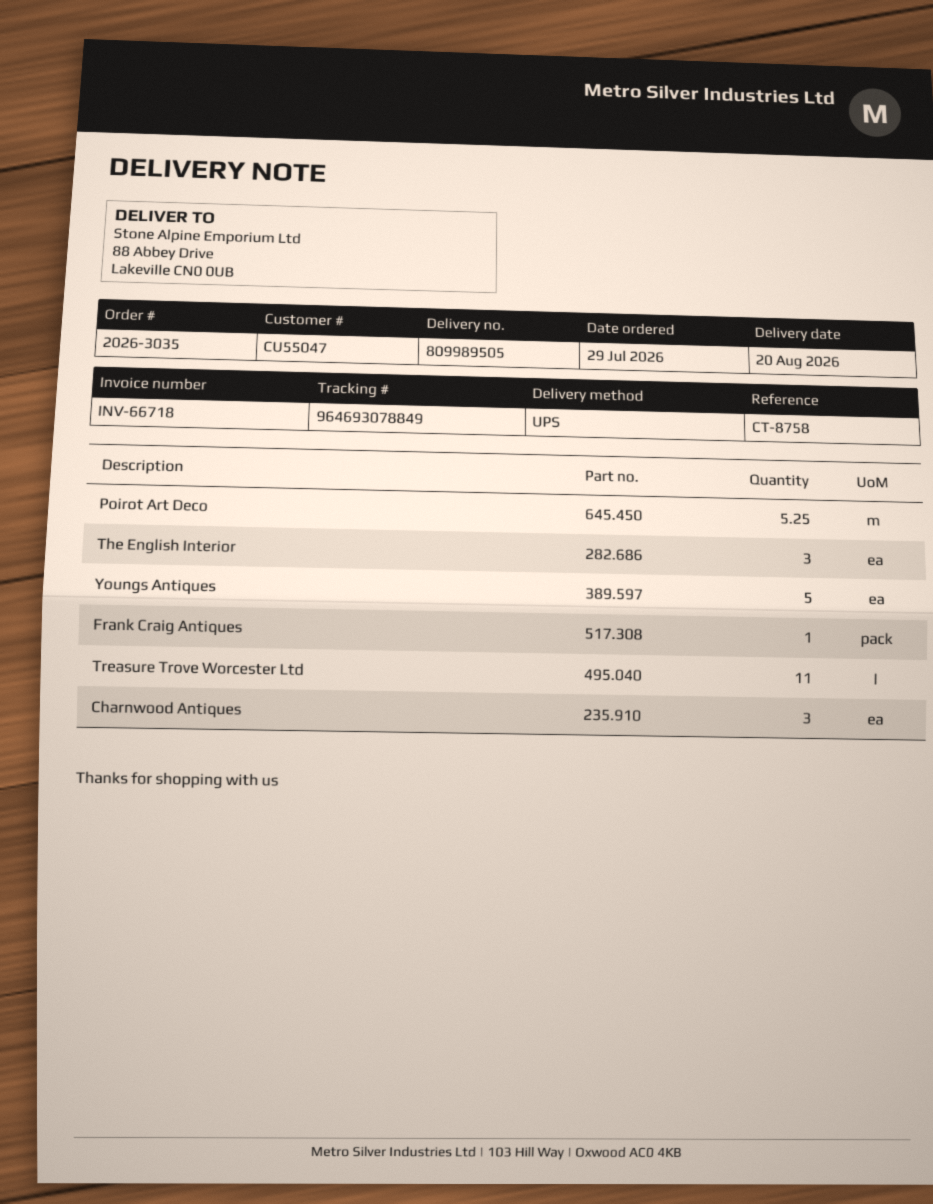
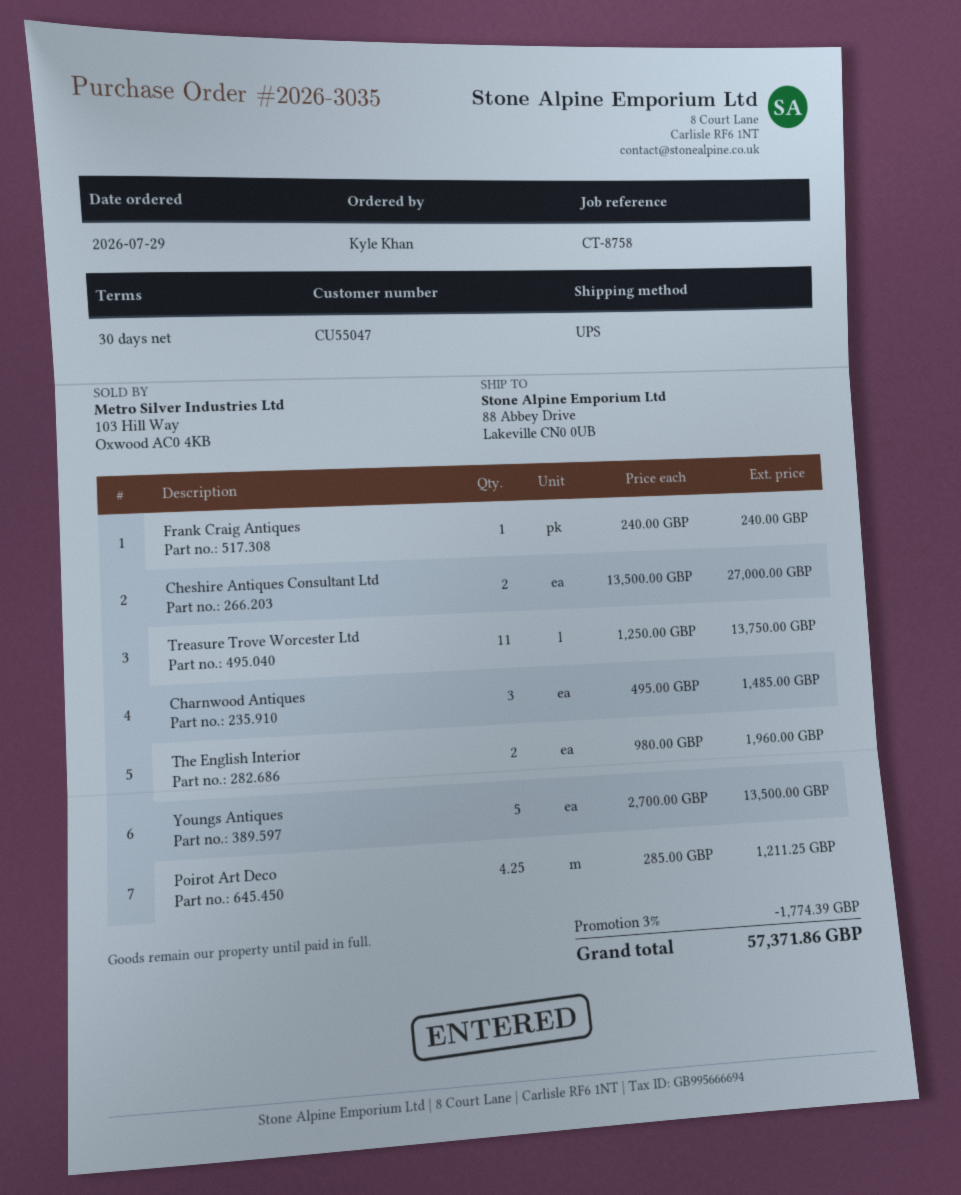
Poirot Art Deco: 5.25 -> 4.25
The English Interior: 3 -> 2
Cheshire Antiques Consultant Ltd: none -> 2

